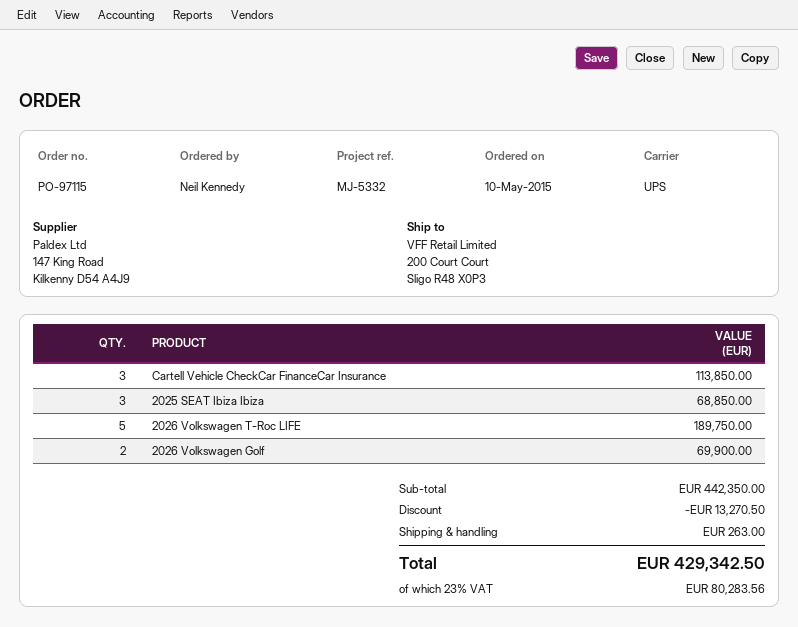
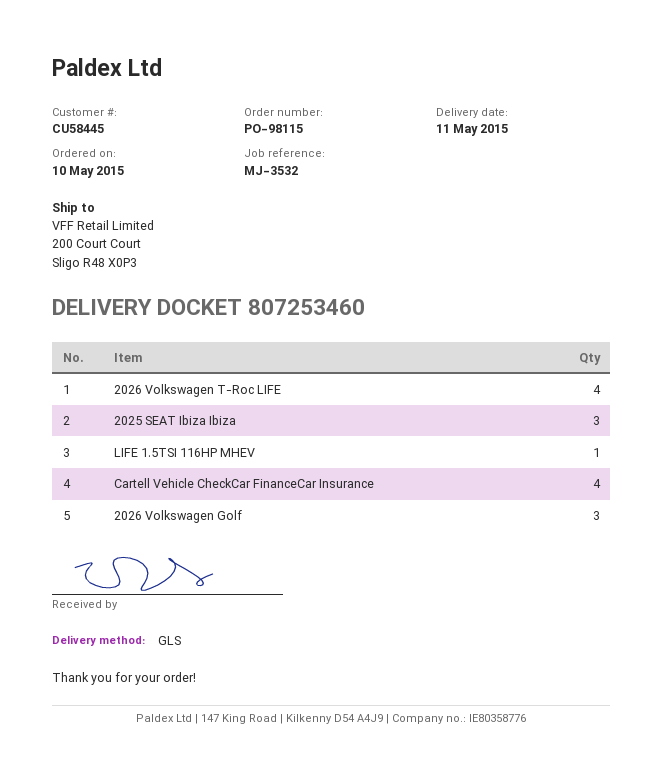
order number: PO-97115 -> PO-98115
reference: MJ-5332 -> MJ-3532
shipping method: UPS -> GLS
Cartell Vehicle CheckCar FinanceCar Insurance: 3 -> 4
2026 Volkswagen T-Roc LIFE: 5 -> 4
2026 Volkswagen Golf: 2 -> 3
LIFE 1.5TSI 116HP MHEV: none -> 1

